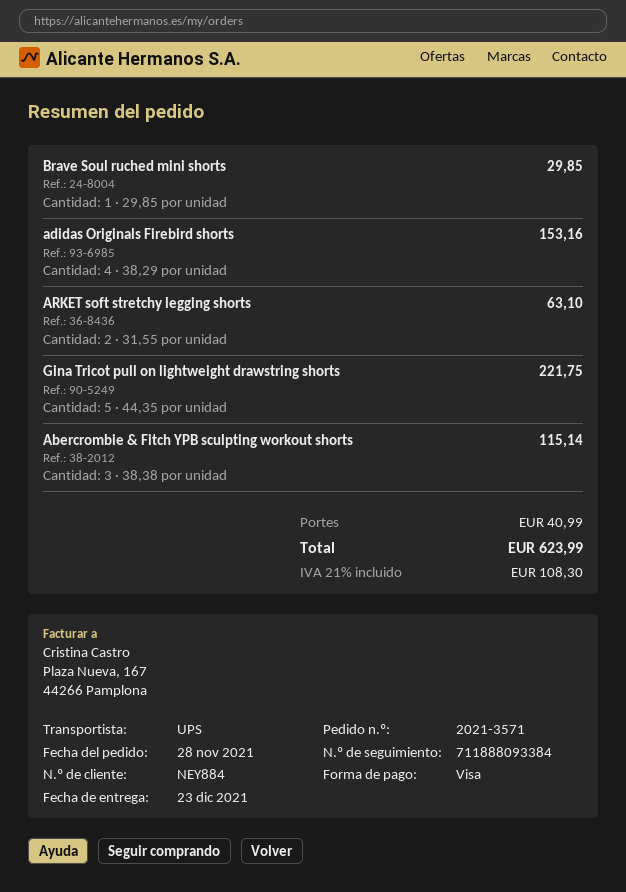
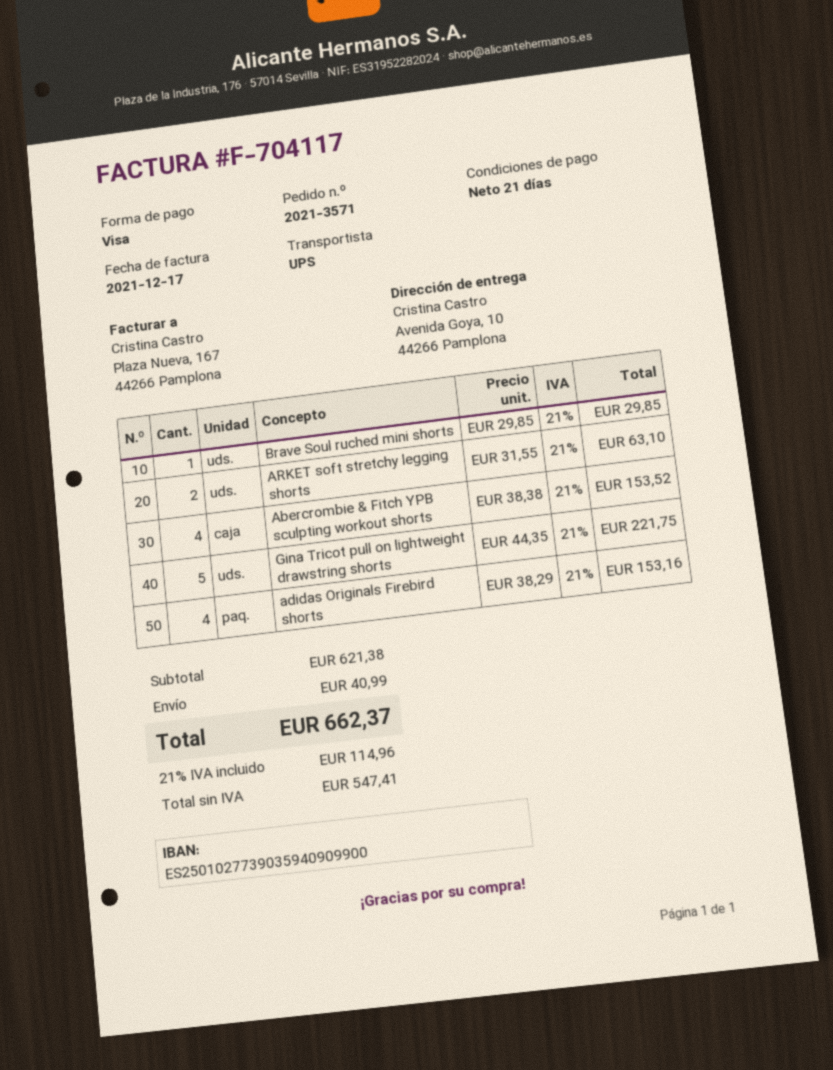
Abercrombie & Fitch YPB sculpting workout shorts: 3 x 38.38 = 115.14 -> 4 x 38.38 = 153.52
tax: 21% = 108.30 -> 21% = 114.96
total: 623.99 -> 662.37

